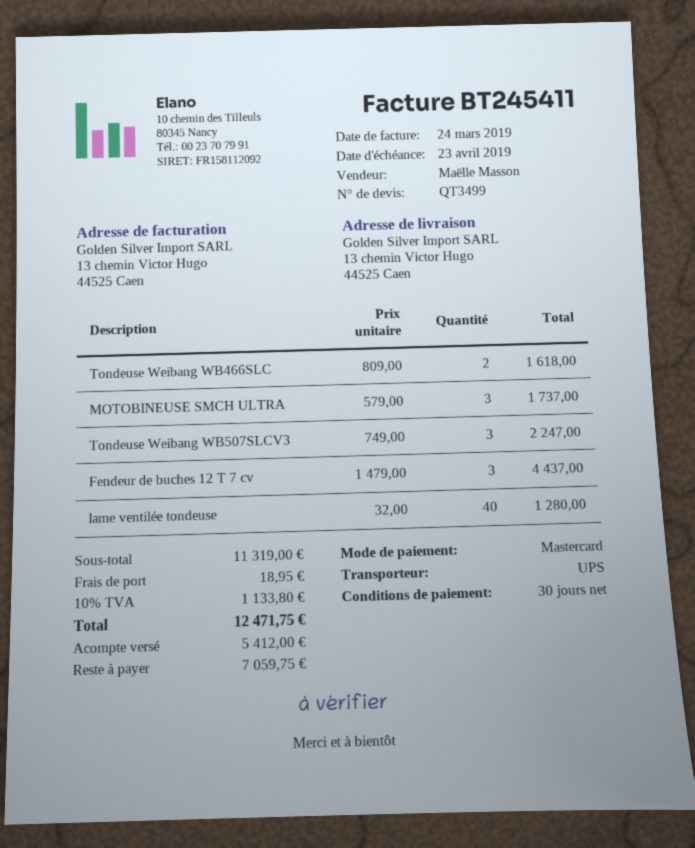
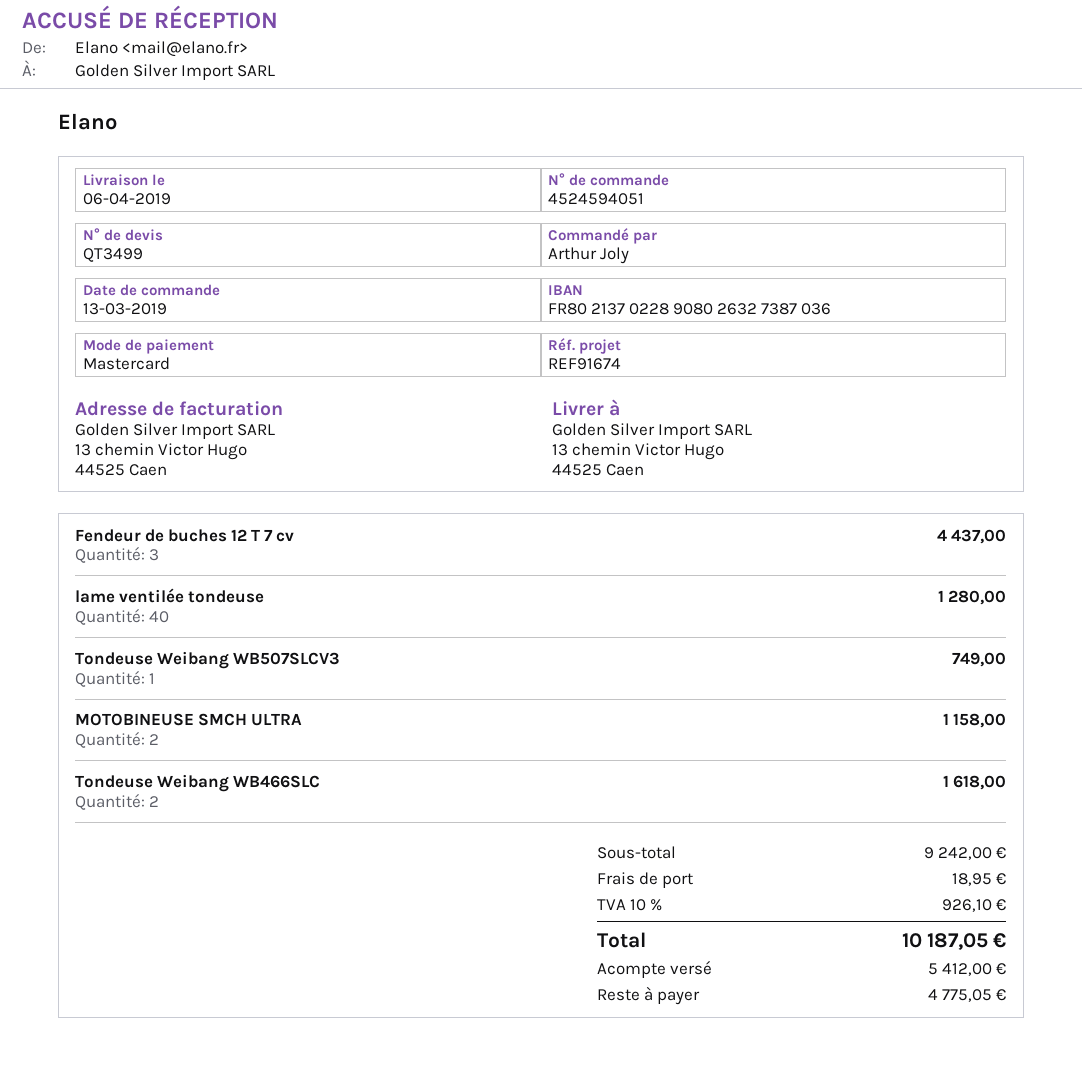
MOTOBINEUSE SMCH ULTRA: 3 for 1737.00 -> 2 for 1158.00
Tondeuse Weibang WB507SLCV3: 3 for 2247.00 -> 1 for 749.00
subtotal: 11319.00 -> 9242.00
tax: 10% = 1133.80 -> 10% = 926.10
total: 12471.75 -> 10187.05
balance: 7059.75 -> 4775.05

